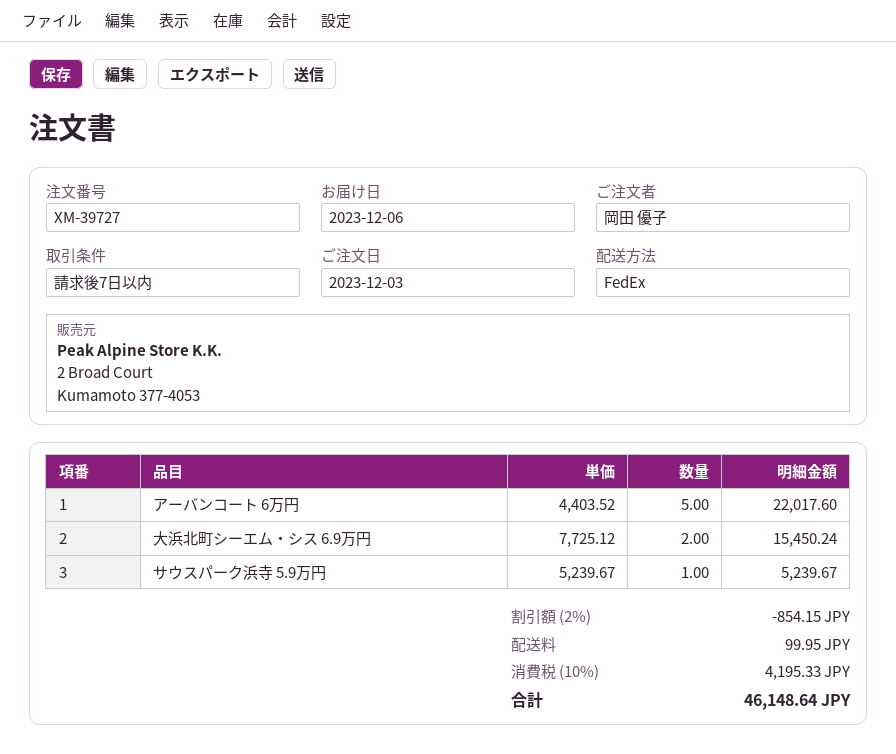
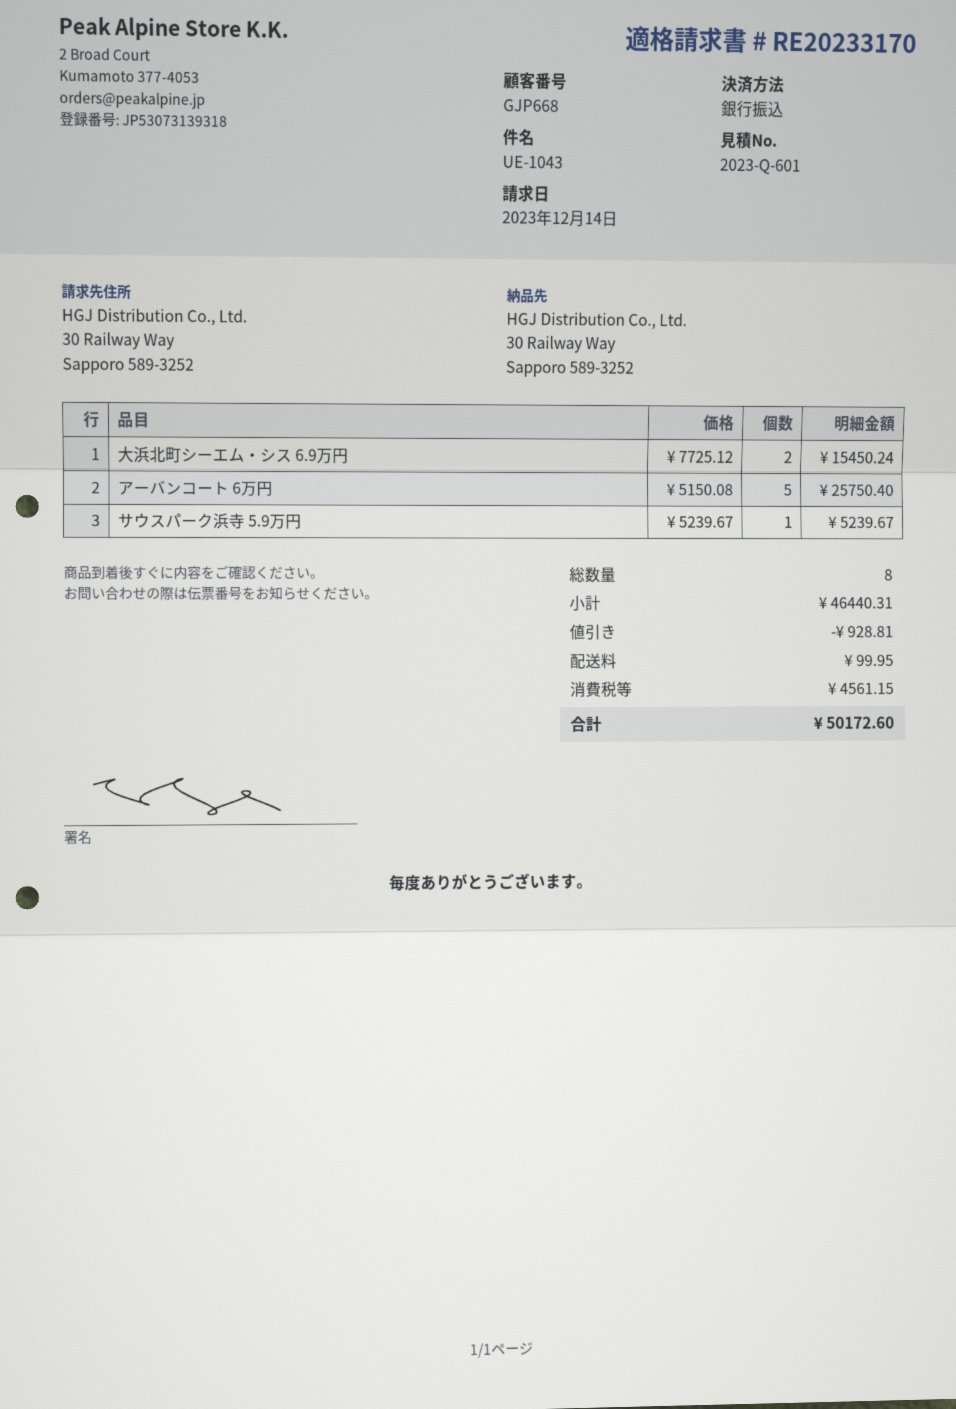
アーバンコート 6万円: 5 x 4403.52 = 22017.60 -> 5 x 5150.08 = 25750.40
discount: 854.15 -> 928.81
tax: 4195.33 -> 4561.15
total: 46148.64 -> 50172.60

